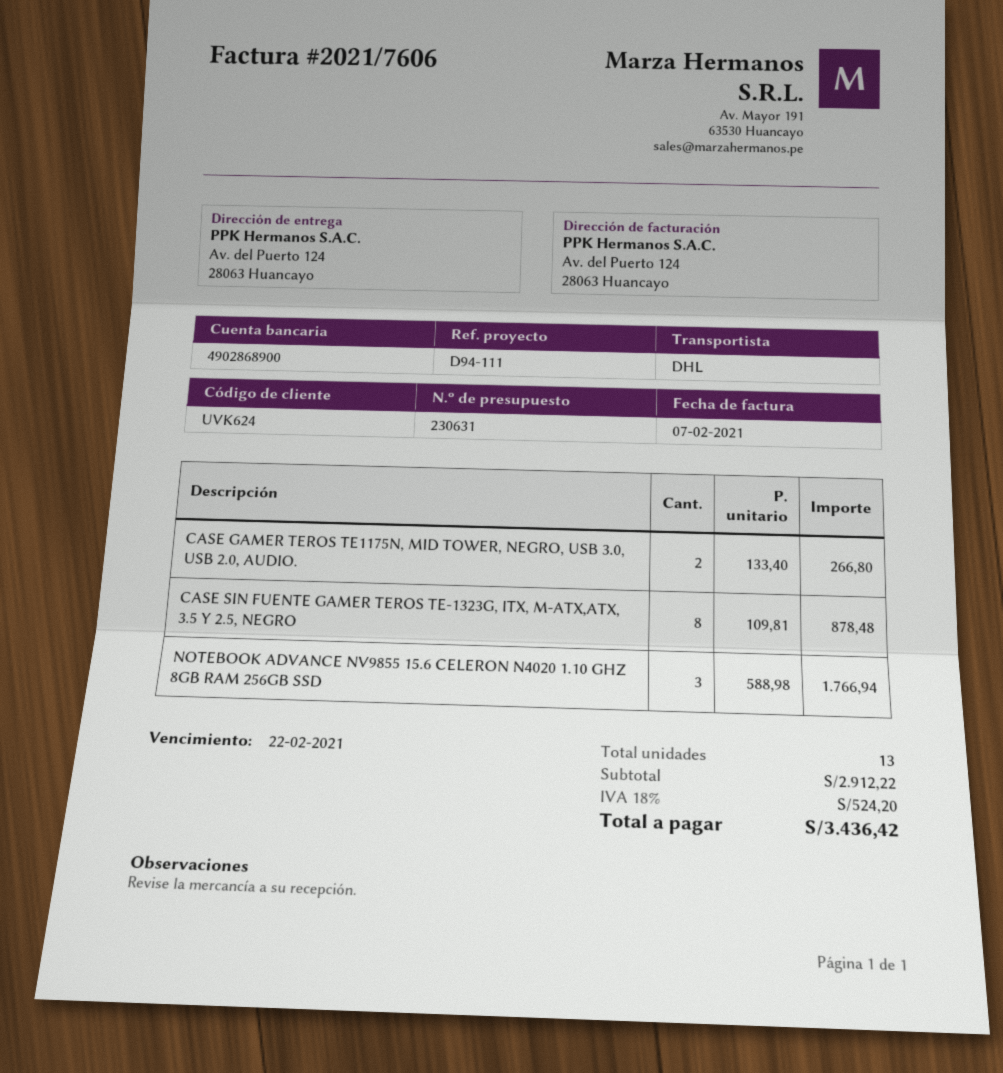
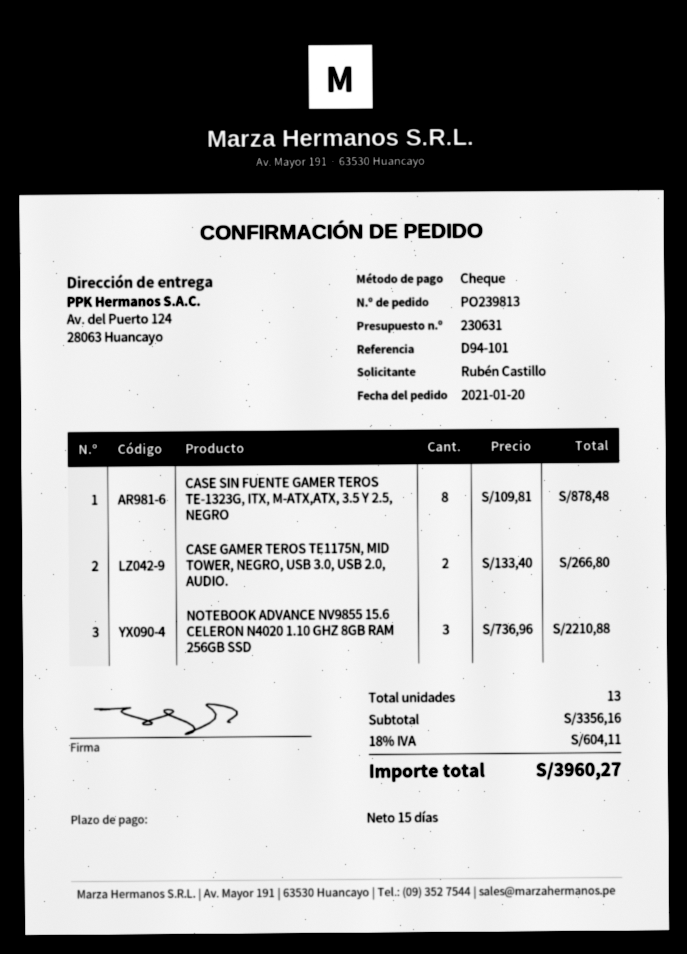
reference: D94-111 -> D94-101
NOTEBOOK ADVANCE NV9855 15.6 CELERON N4020 1.10 GHZ 8GB RAM 256GB SSD: 3 x 588.98 = 1766.94 -> 3 x 736.96 = 2210.88
subtotal: 2912.22 -> 3356.16
tax: 18% = 524.20 -> 18% = 604.11
total: 3436.42 -> 3960.27

